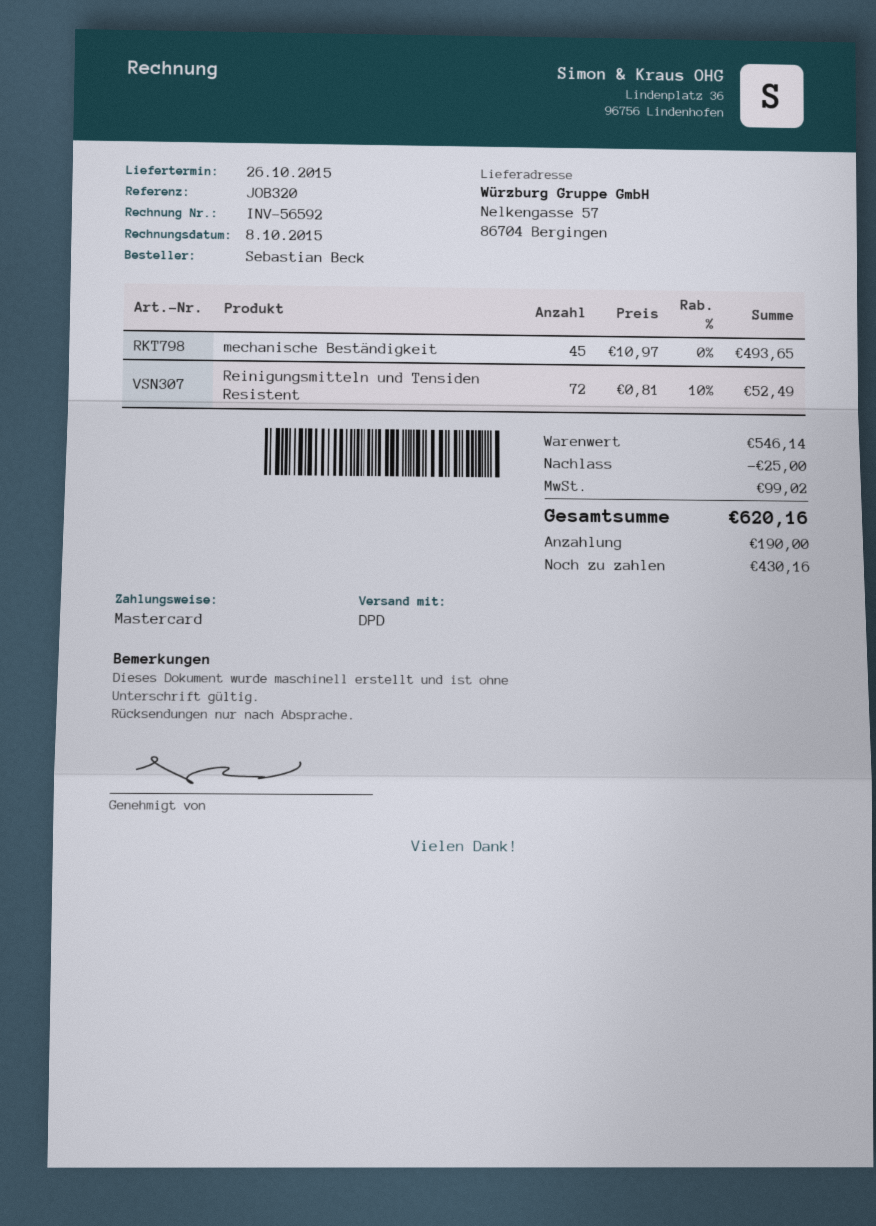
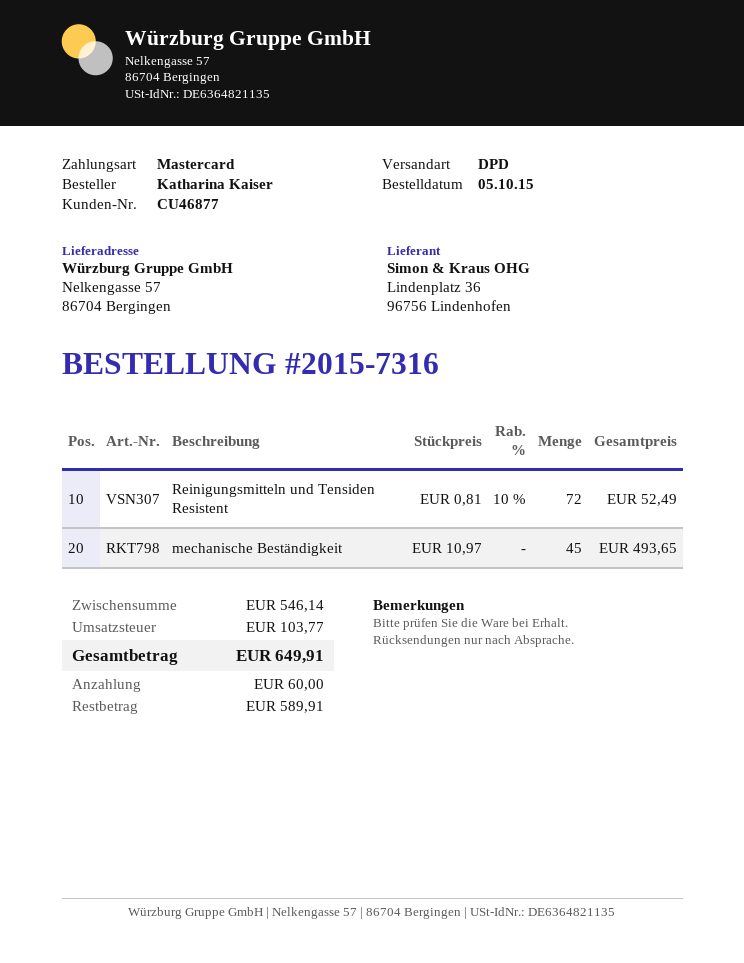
ordered by: Sebastian Beck -> Katharina Kaiser
discount: 25.00 -> none
tax: 99.02 -> 103.77
total: 620.16 -> 649.91
deposit: 190.00 -> 60.00
balance: 430.16 -> 589.91

